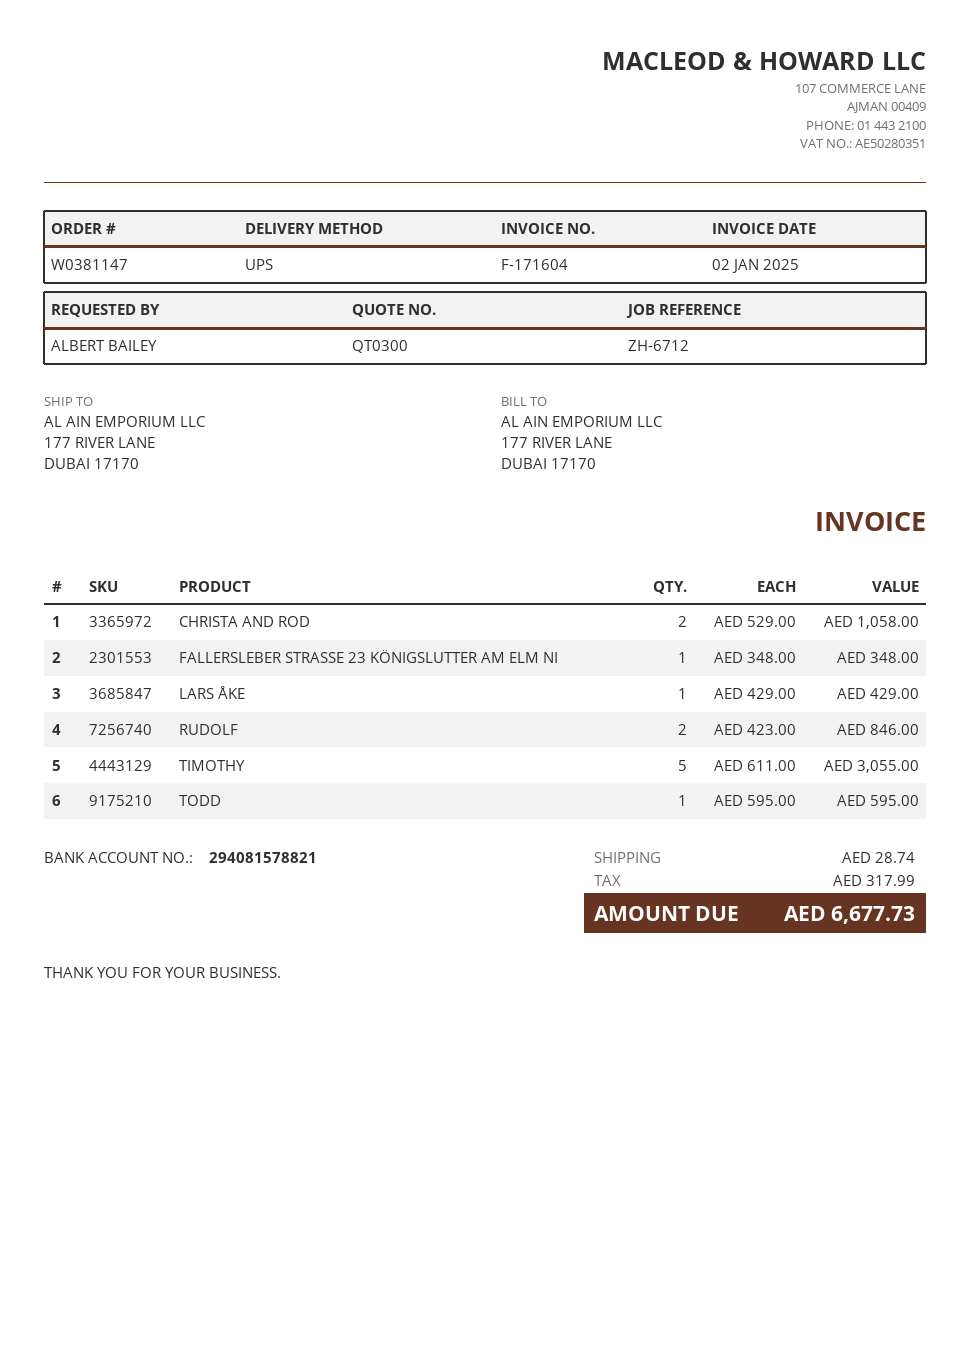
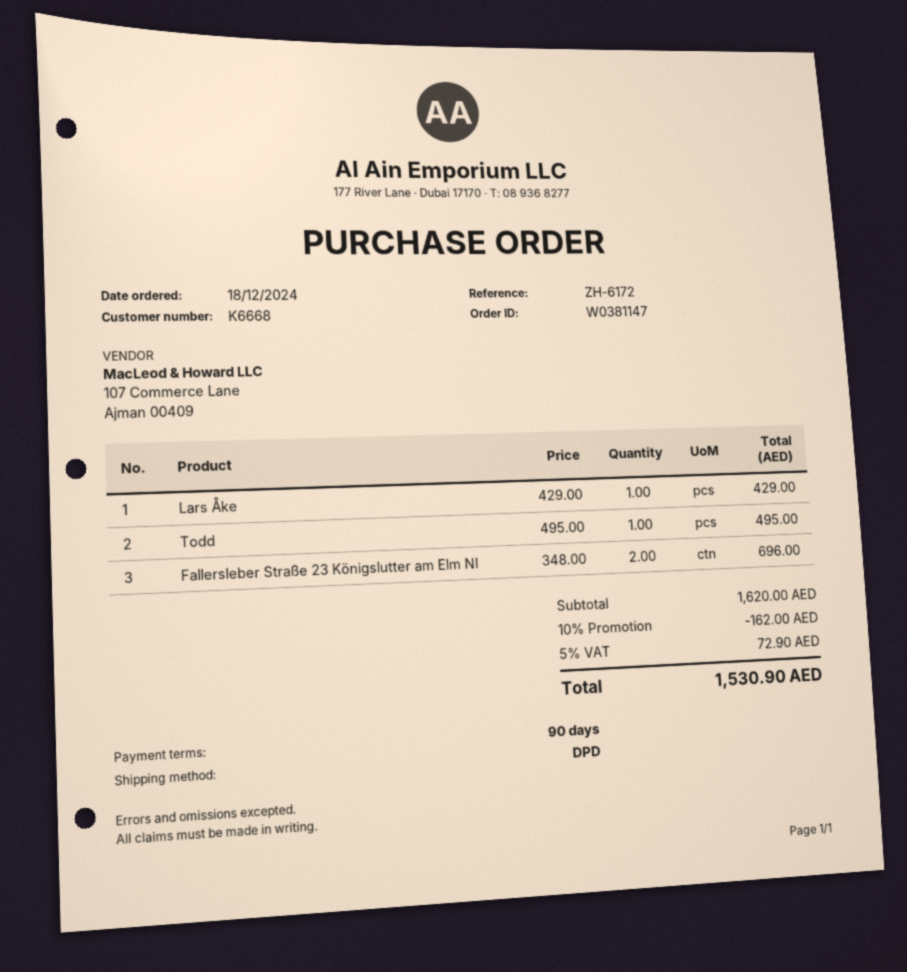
reference: ZH-6712 -> ZH-6172
shipping method: UPS -> DPD
CHRISTA AND ROD: 2 x 529.00 = 1058.00 -> none
FALLERSLEBER STRASSE 23 KÖNIGSLUTTER AM ELM NI: 1 x 348.00 = 348.00 -> 2 x 348.00 = 696.00
RUDOLF: 2 x 423.00 = 846.00 -> none
TIMOTHY: 5 x 611.00 = 3055.00 -> none
TODD: 1 x 595.00 = 595.00 -> 1 x 495.00 = 495.00
discount: none -> 10% = 162.00
shipping: 28.74 -> none
tax: 317.99 -> 72.90
total: 6677.73 -> 1530.90

